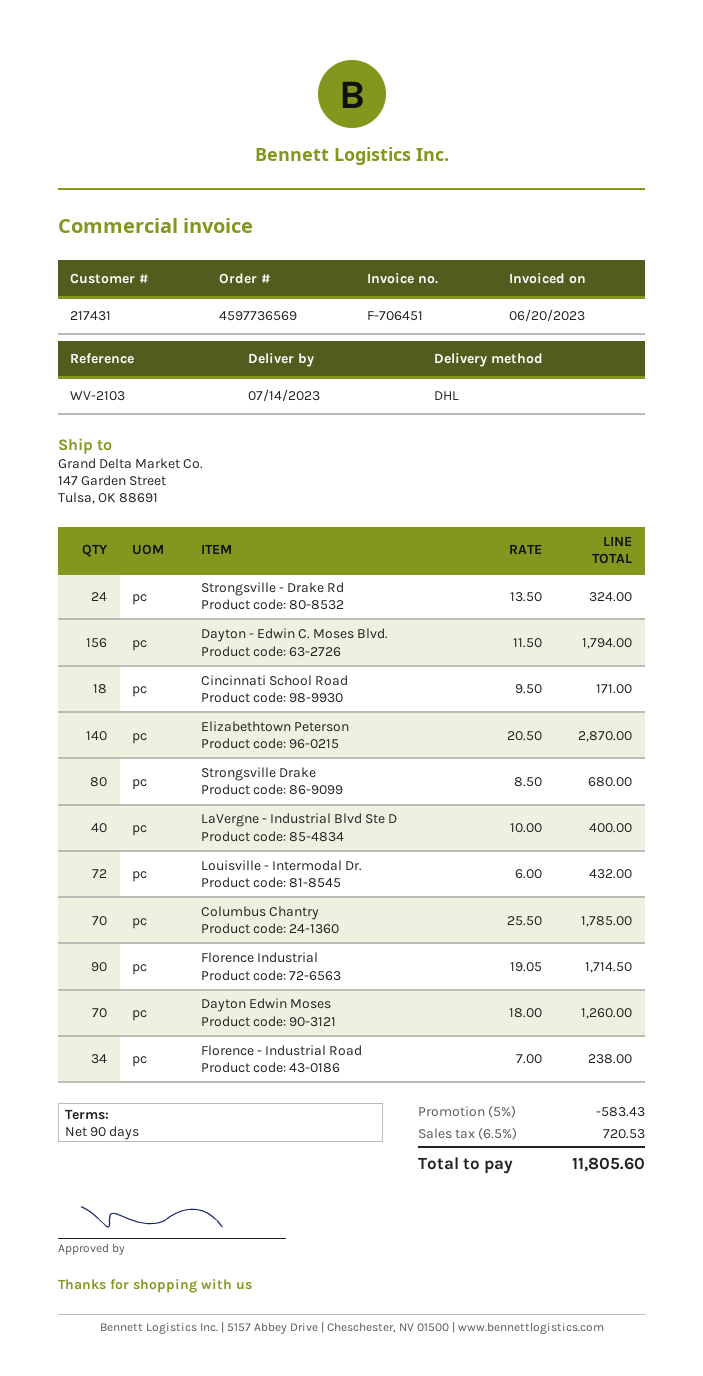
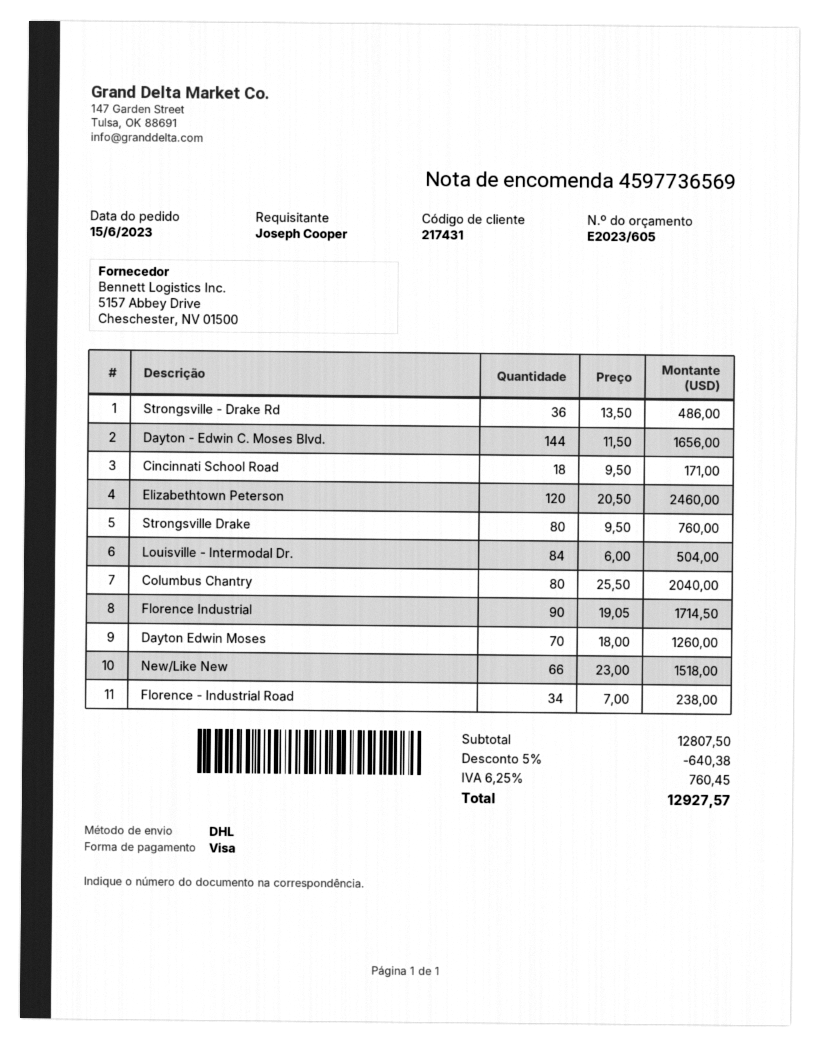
Strongsville - Drake Rd: 24 x 13.50 = 324.00 -> 36 x 13.50 = 486.00
Dayton - Edwin C. Moses Blvd.: 156 x 11.50 = 1794.00 -> 144 x 11.50 = 1656.00
Elizabethtown Peterson: 140 x 20.50 = 2870.00 -> 120 x 20.50 = 2460.00
Strongsville Drake: 80 x 8.50 = 680.00 -> 80 x 9.50 = 760.00
LaVergne - Industrial Blvd Ste D: 40 x 10.00 = 400.00 -> none
Louisville - Intermodal Dr.: 72 x 6.00 = 432.00 -> 84 x 6.00 = 504.00
Columbus Chantry: 70 x 25.50 = 1785.00 -> 80 x 25.50 = 2040.00
New/Like New: none -> 66 x 23.00 = 1518.00
discount: 5% = 583.43 -> 5% = 640.38
tax: 6.5% = 720.53 -> 6.25% = 760.45
total: 11805.60 -> 12927.57

